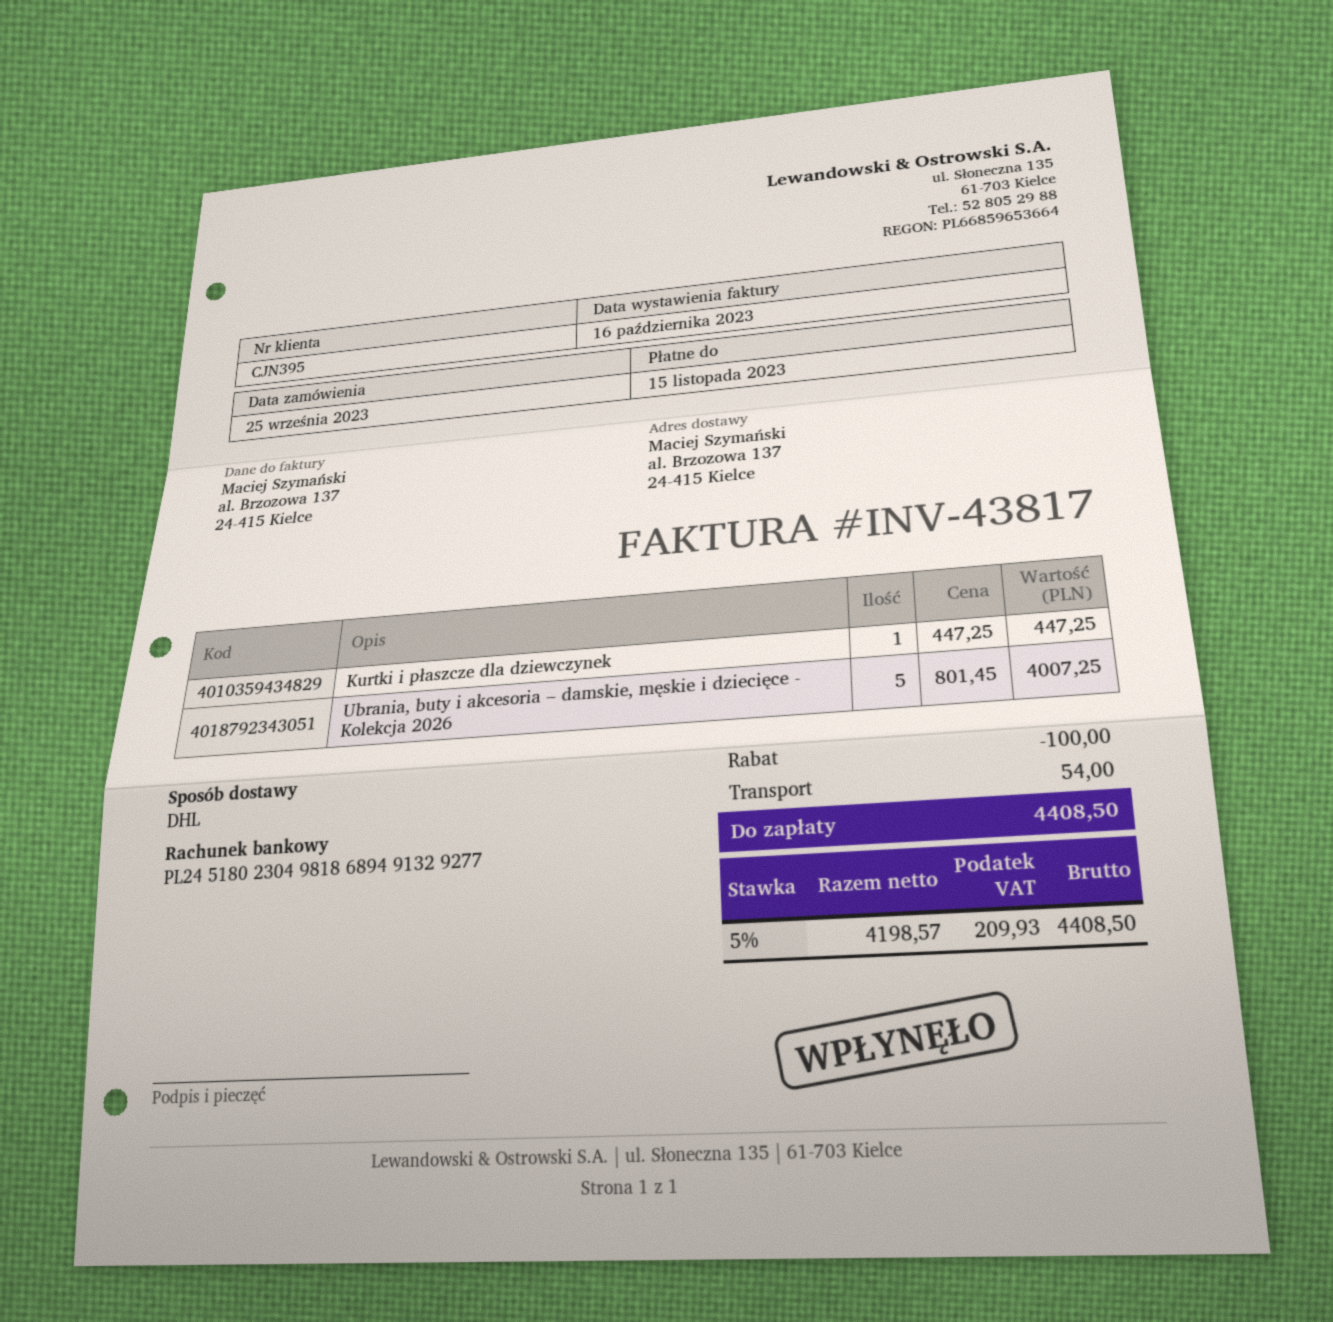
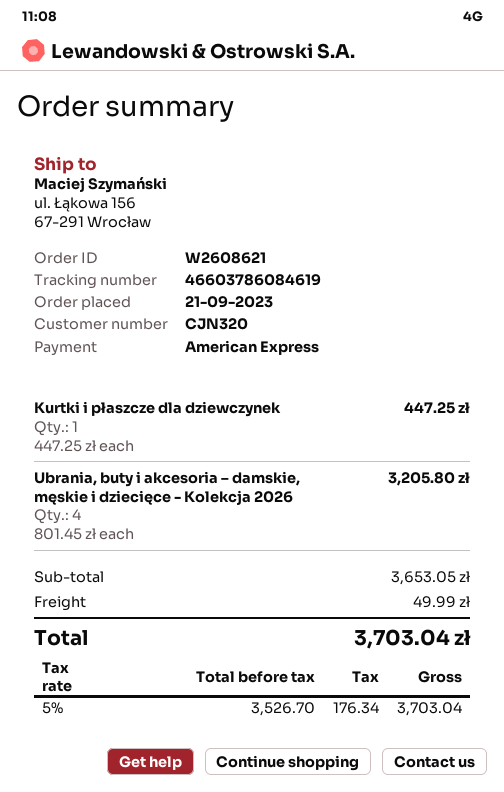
order date: 2023-09-25 -> 2023-09-21
customer number: CJN395 -> CJN320
ship to: al. Brzozowa 137, 24-415 Kielce -> ul. Łąkowa 156, 67-291 Wrocław
Ubrania, buty i akcesoria – damskie, męskie i dziecięce - Kolekcja 2026: 5 x 801.45 = 4007.25 -> 4 x 801.45 = 3205.80
discount: 100.00 -> none
shipping: 54.00 -> 49.99
net: 4198.57 -> 3526.70
tax: 5% = 209.93 -> 5% = 176.34
total: 4408.50 -> 3703.04

